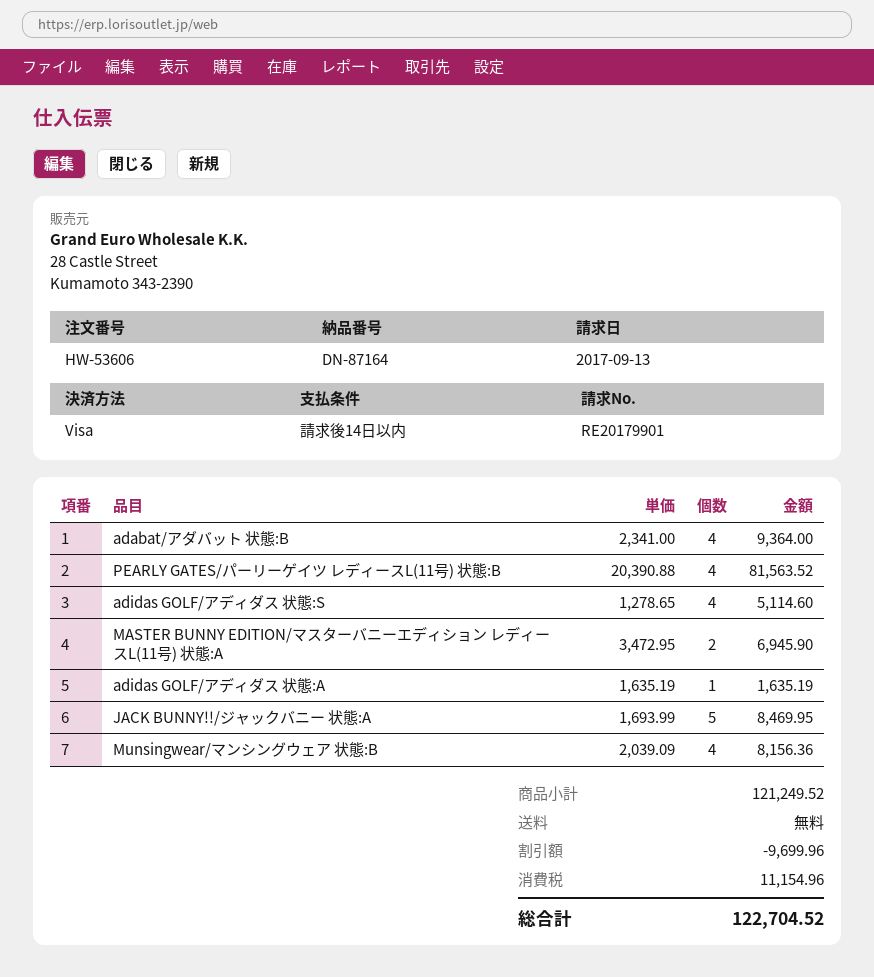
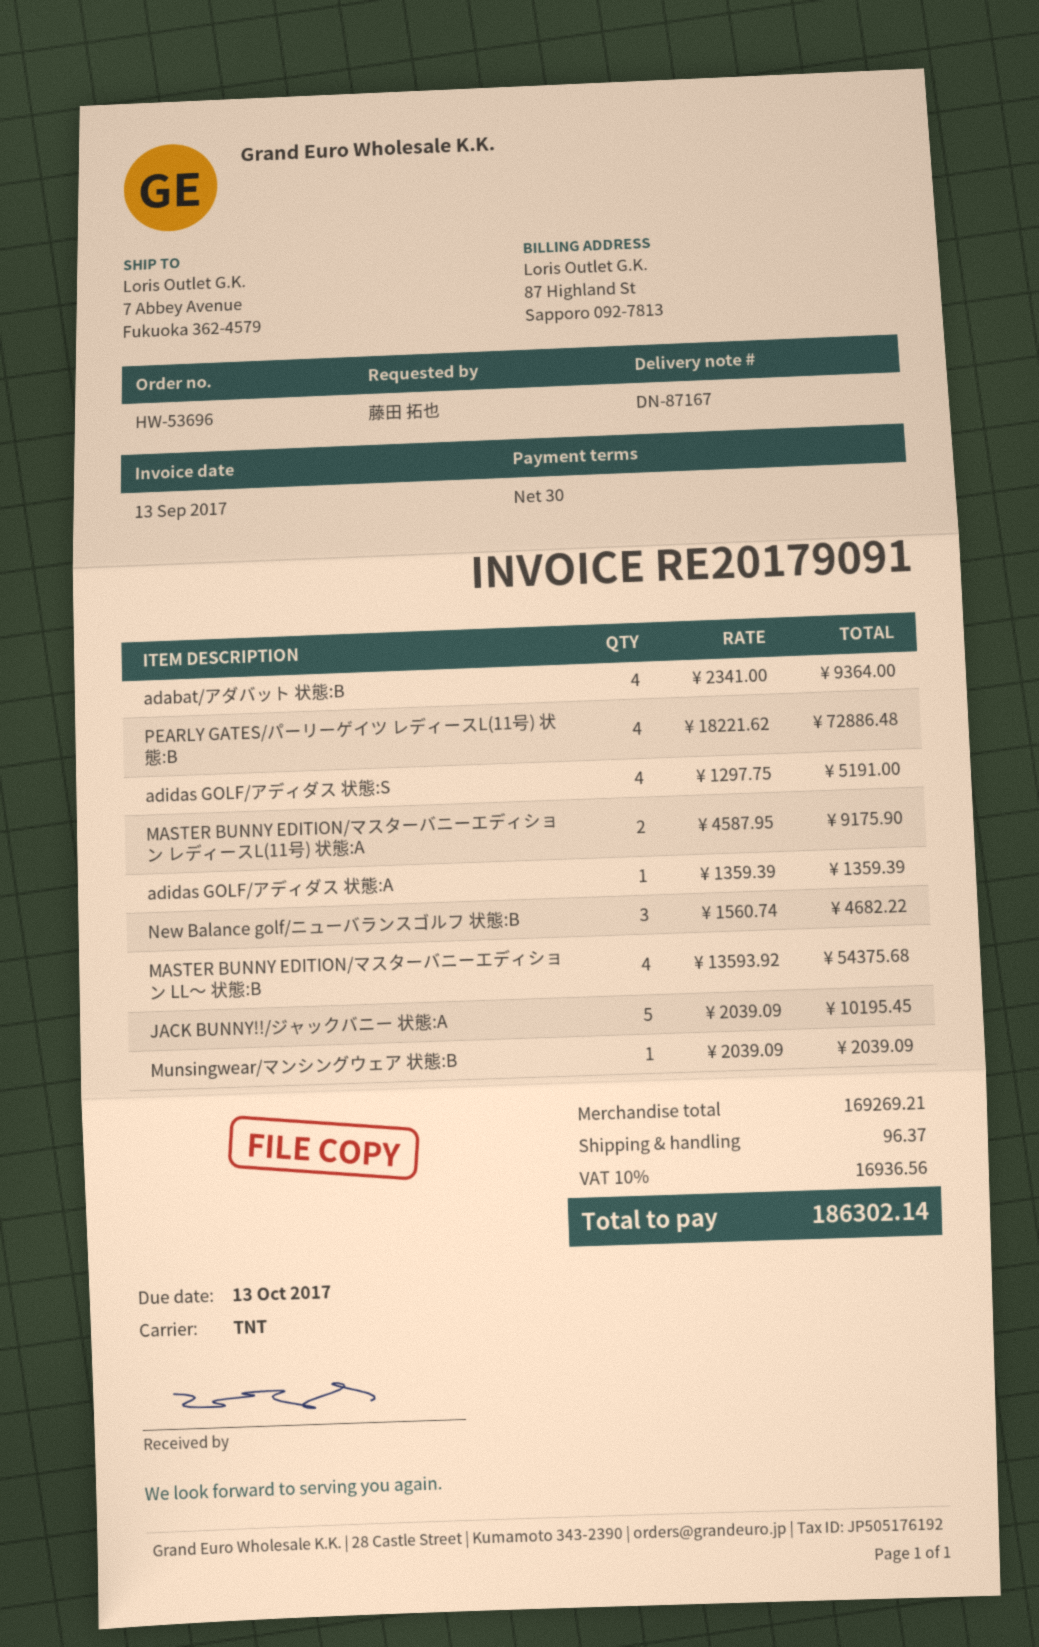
order number: HW-53606 -> HW-53696
delivery note number: DN-87164 -> DN-87167
invoice number: RE20179901 -> RE20179091
payment terms: 14 days -> 30 days
PEARLY GATES/パーリーゲイツ レディースL(11号) 状態:B: 4 x 20390.88 = 81563.52 -> 4 x 18221.62 = 72886.48
adidas GOLF/アディダス 状態:S: 4 x 1278.65 = 5114.60 -> 4 x 1297.75 = 5191.00
MASTER BUNNY EDITION/マスターバニーエディション レディースL(11号) 状態:A: 2 x 3472.95 = 6945.90 -> 2 x 4587.95 = 9175.90
adidas GOLF/アディダス 状態:A: 1 x 1635.19 = 1635.19 -> 1 x 1359.39 = 1359.39
JACK BUNNY!!/ジャックバニー 状態:A: 5 x 1693.99 = 8469.95 -> 5 x 2039.09 = 10195.45
Munsingwear/マンシングウェア 状態:B: 4 x 2039.09 = 8156.36 -> 1 x 2039.09 = 2039.09
New Balance golf/ニューバランスゴルフ 状態:B: none -> 3 x 1560.74 = 4682.22
MASTER BUNNY EDITION/マスターバニーエディション LL〜 状態:B: none -> 4 x 13593.92 = 54375.68
subtotal: 121249.52 -> 169269.21
discount: 9699.96 -> none
shipping: 0.00 -> 96.37
tax: 11154.96 -> 16936.56
total: 122704.52 -> 186302.14

